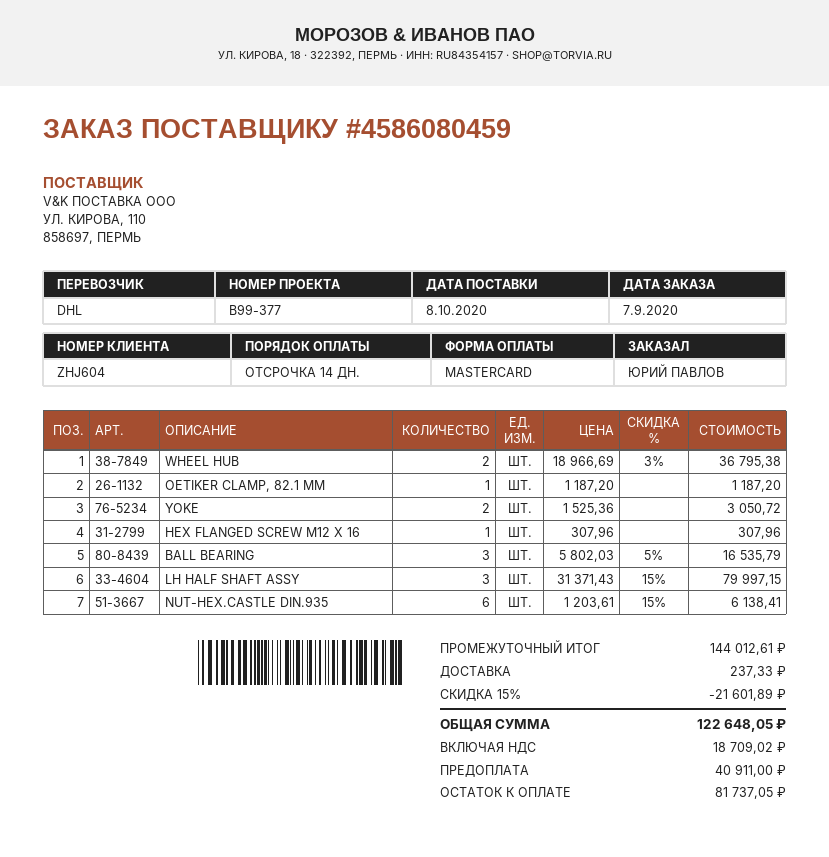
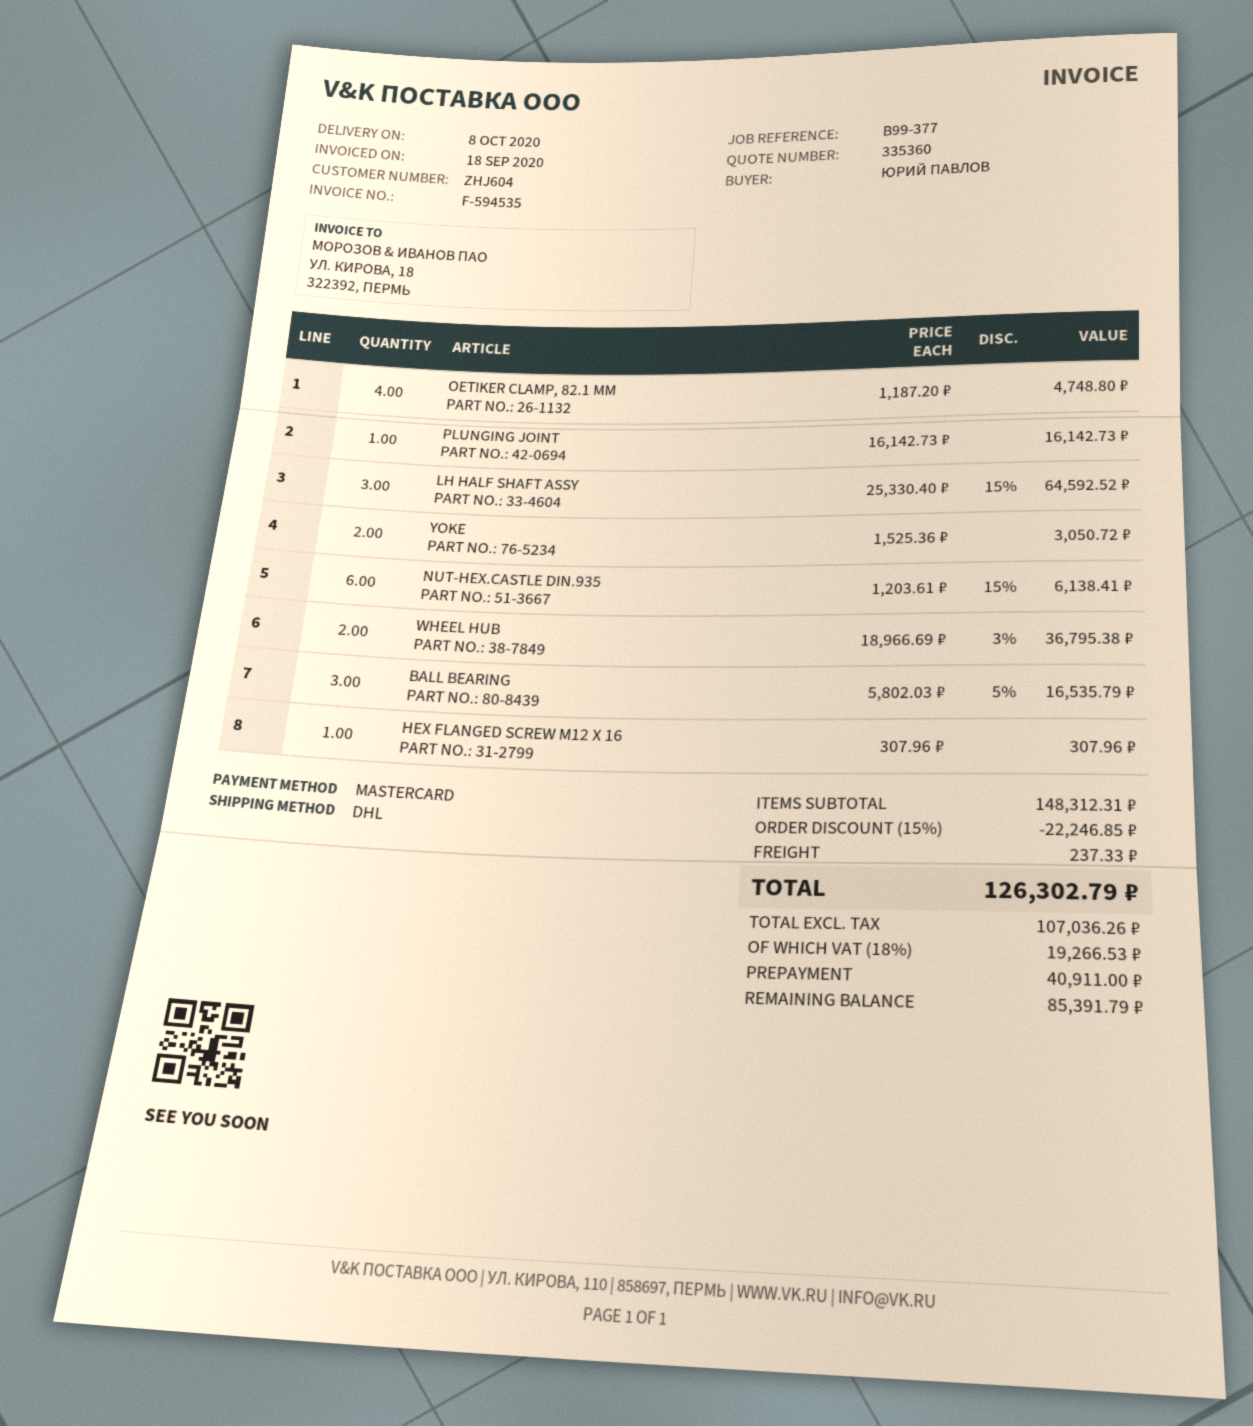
OETIKER CLAMP, 82.1 MM: 1 x 1187.20 = 1187.20 -> 4 x 1187.20 = 4748.80
LH HALF SHAFT ASSY: 3 x 31371.43 - 15% = 79997.15 -> 3 x 25330.40 - 15% = 64592.52
PLUNGING JOINT: none -> 1 x 16142.73 = 16142.73
subtotal: 144012.61 -> 148312.31
discount: 15% = 21601.89 -> 15% = 22246.85
tax: 18709.02 -> 19266.53
total: 122648.05 -> 126302.79
balance: 81737.05 -> 85391.79

